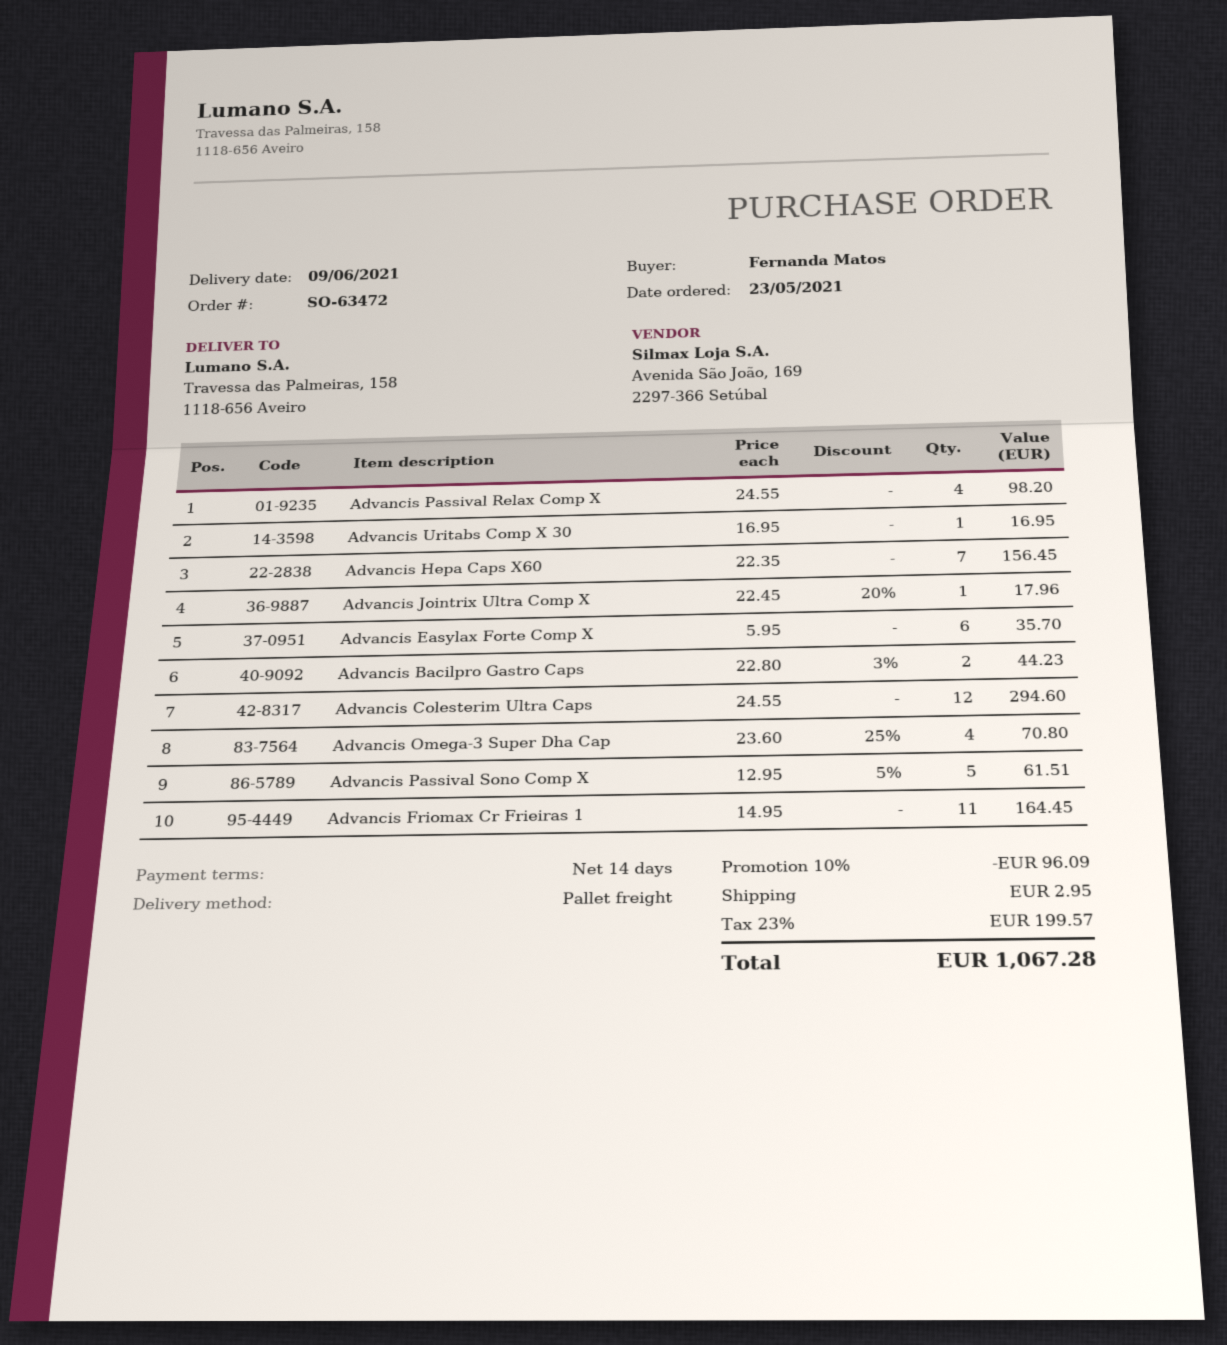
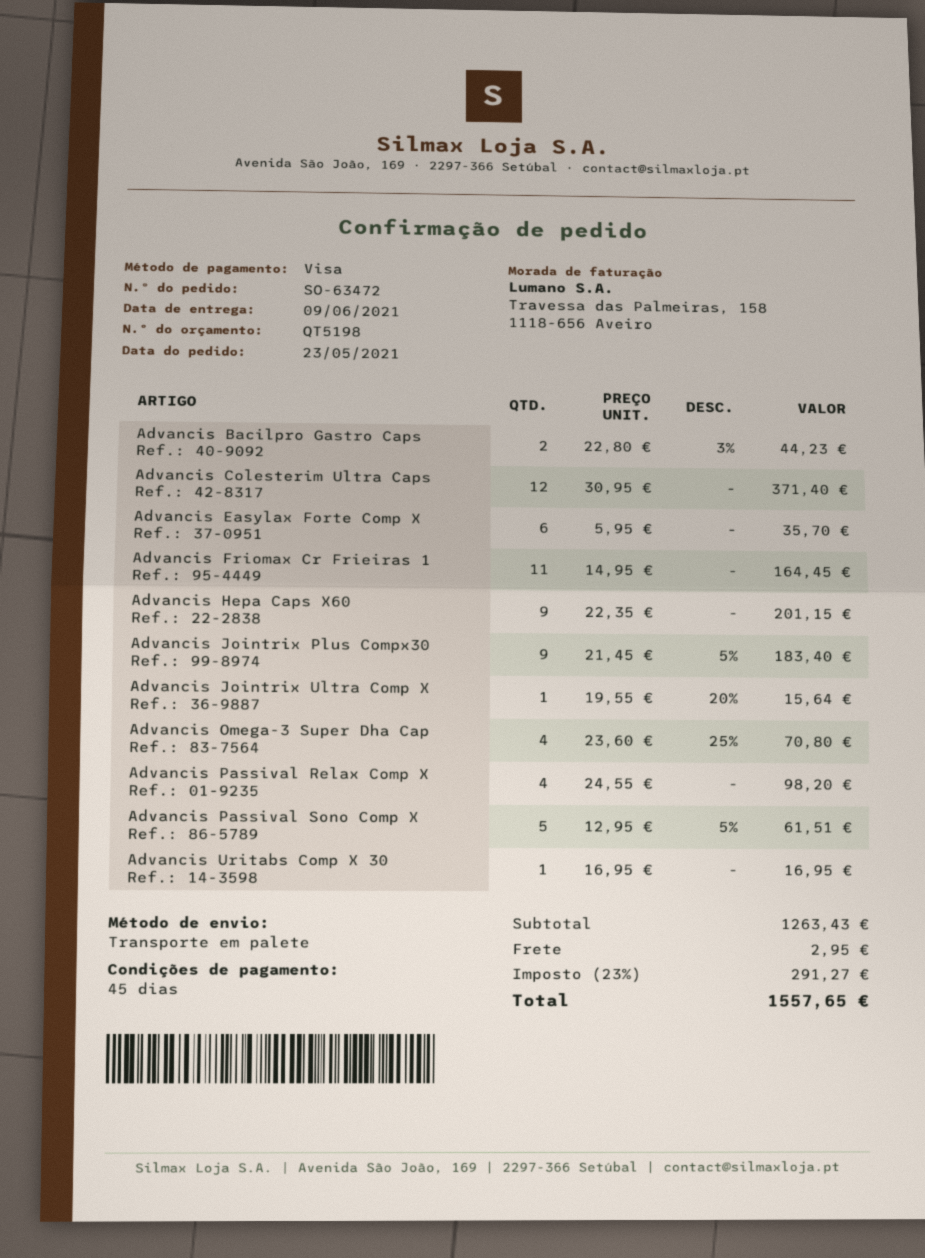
payment terms: 14 days -> 45 days
Advancis Hepa Caps X60: 7 x 22.35 = 156.45 -> 9 x 22.35 = 201.15
Advancis Jointrix Ultra Comp X: 1 x 22.45 - 20% = 17.96 -> 1 x 19.55 - 20% = 15.64
Advancis Colesterim Ultra Caps: 12 x 24.55 = 294.60 -> 12 x 30.95 = 371.40
Advancis Jointrix Plus Compx30: none -> 9 x 21.45 - 5% = 183.40
discount: 10% = 96.09 -> none
tax: 23% = 199.57 -> 23% = 291.27
total: 1067.28 -> 1557.65

